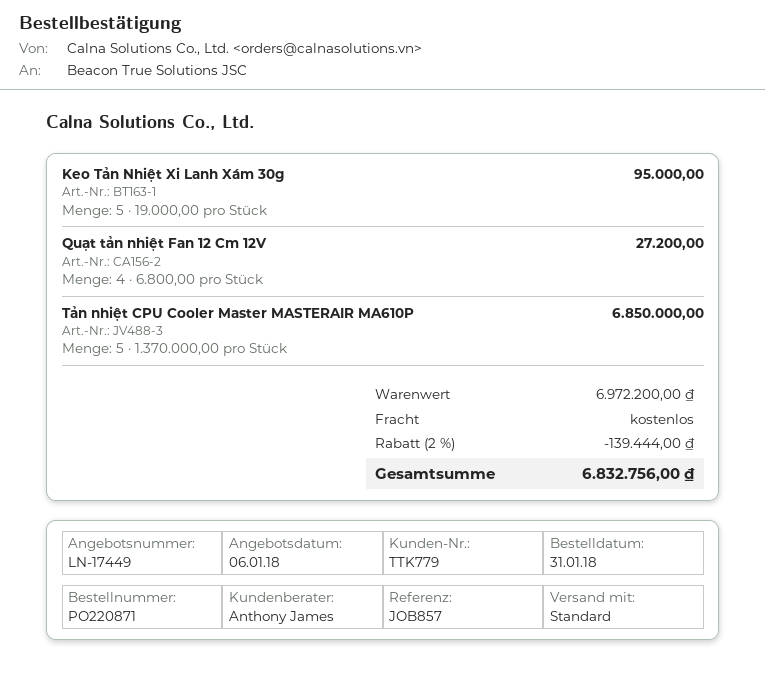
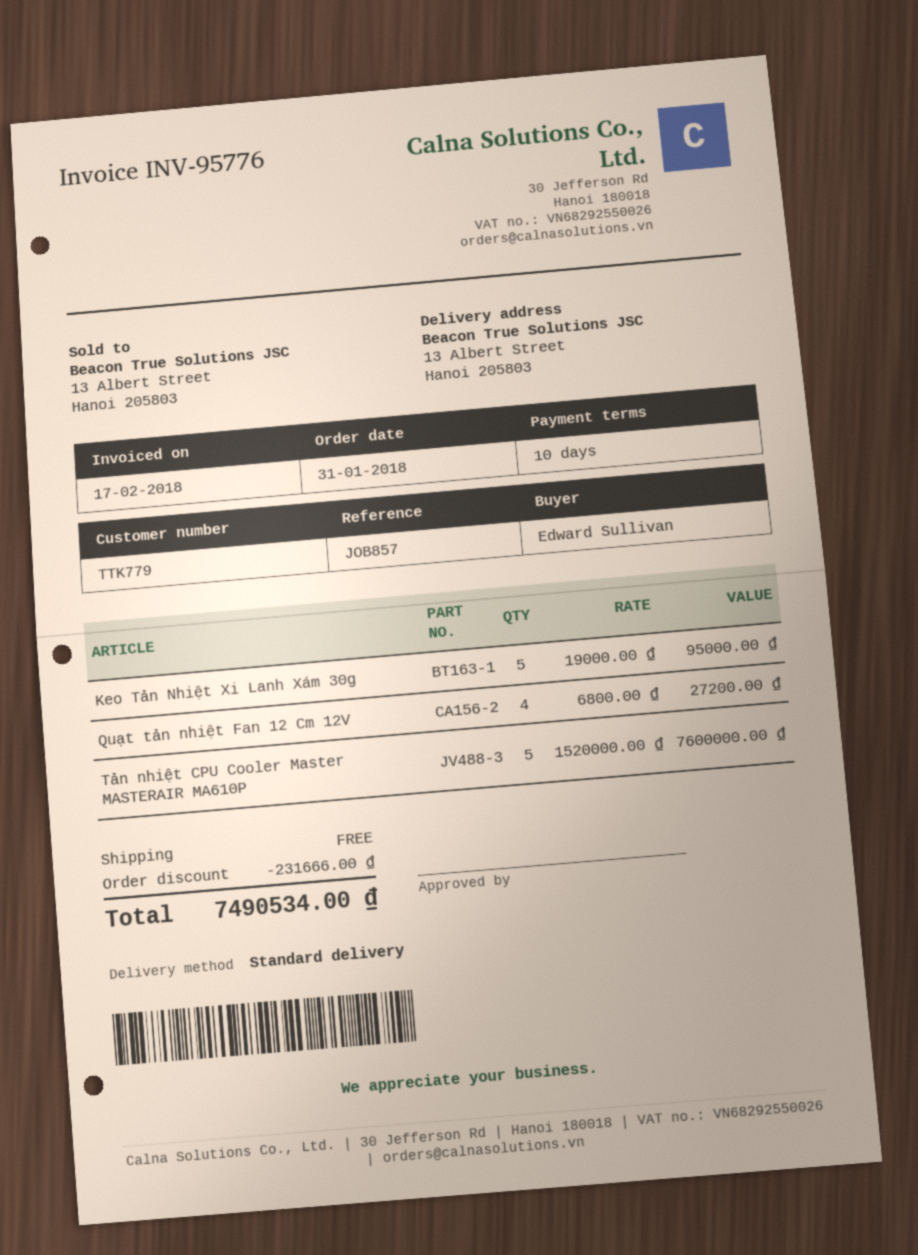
Tản nhiệt CPU Cooler Master MASTERAIR MA610P: 5 x 1370000.00 = 6850000.00 -> 5 x 1520000.00 = 7600000.00
discount: 139444.00 -> 231666.00
total: 6832756.00 -> 7490534.00

